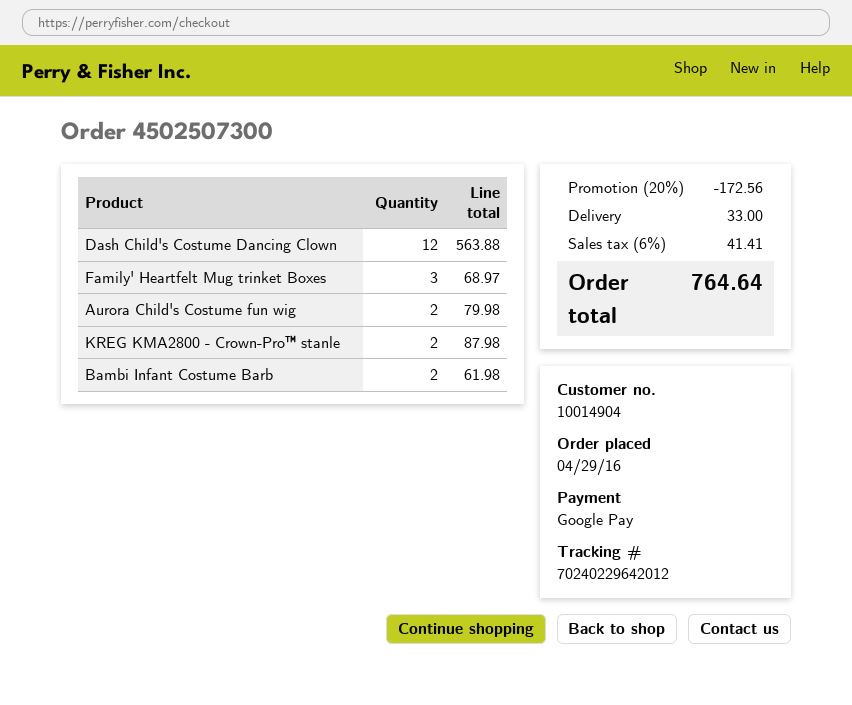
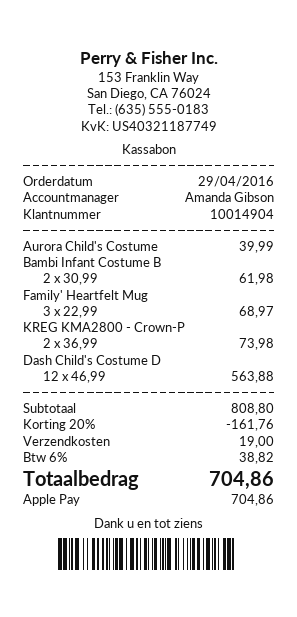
payment method: Google Pay -> Apple Pay
Aurora Child's Costume fun wig: 2 for 79.98 -> 1 for 39.99
KREG KMA2800 - Crown-Pro™ stanle: 2 for 87.98 -> 2 for 73.98
discount: 20% = 172.56 -> 20% = 161.76
shipping: 33.00 -> 19.00
tax: 6% = 41.41 -> 6% = 38.82
total: 764.64 -> 704.86

